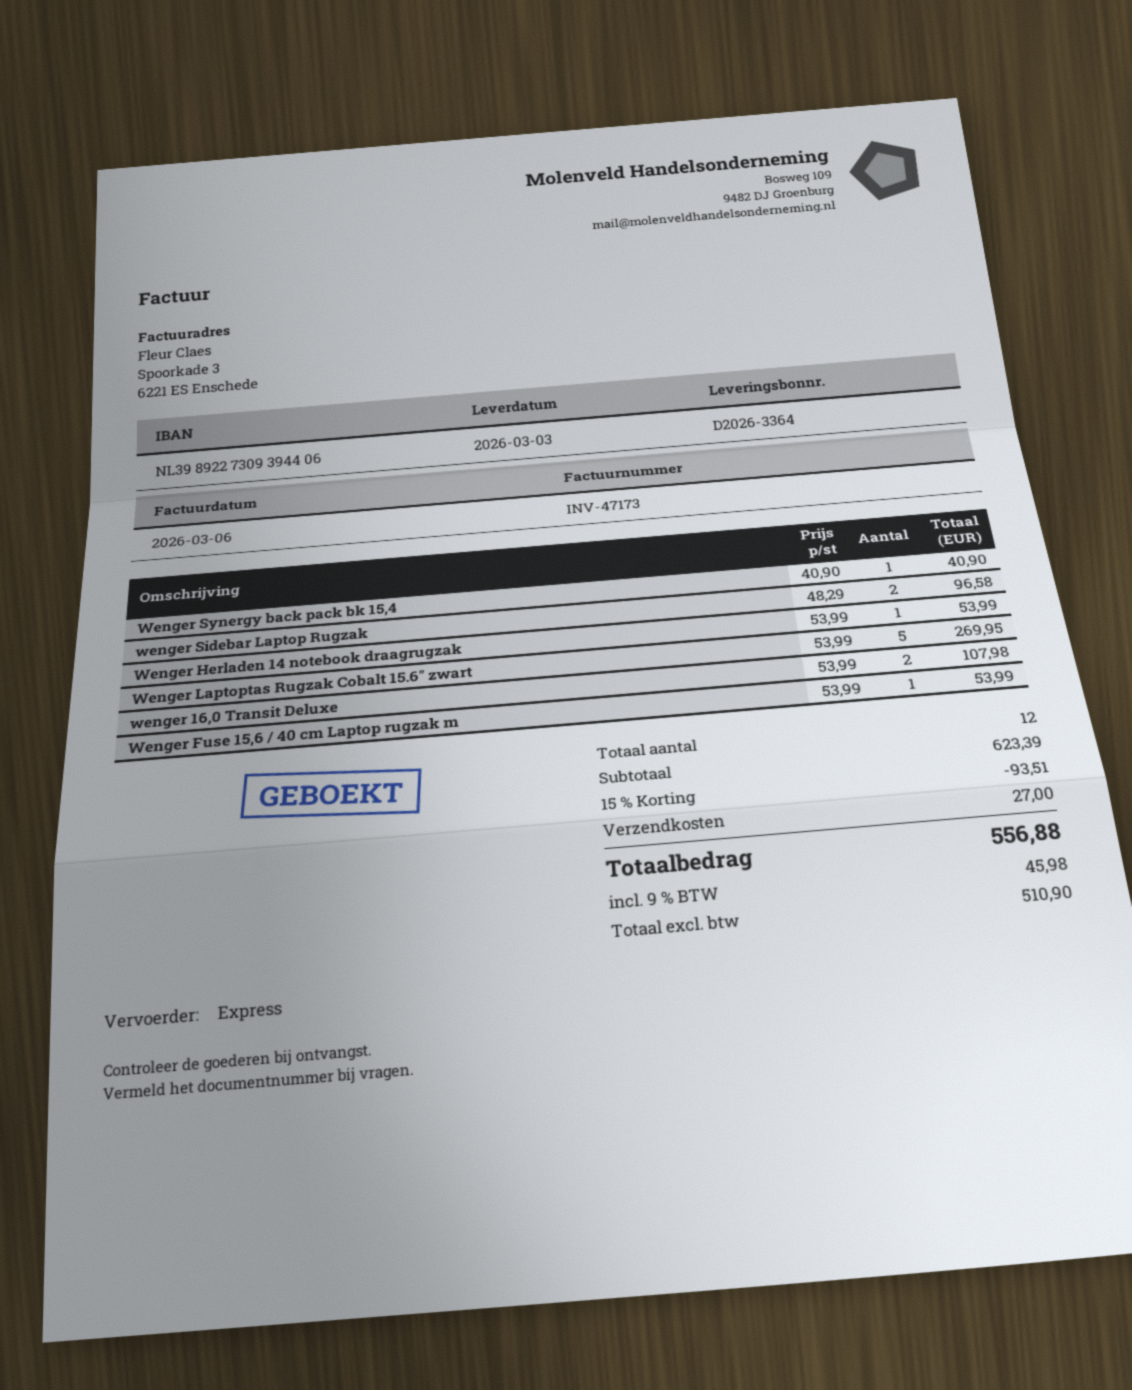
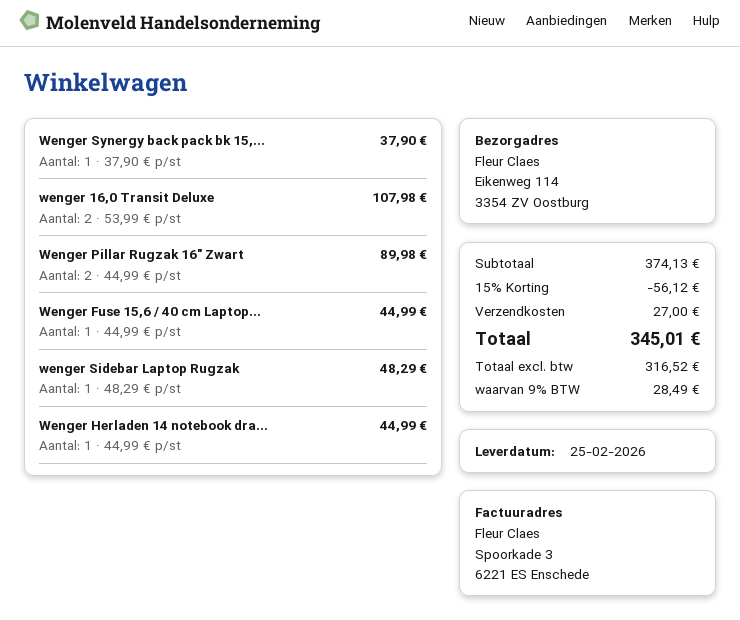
delivery date: 2026-03-03 -> 2026-02-25
Wenger Synergy back pack bk 15,4: 1 x 40.90 = 40.90 -> 1 x 37.90 = 37.90
wenger Sidebar Laptop Rugzak: 2 x 48.29 = 96.58 -> 1 x 48.29 = 48.29
Wenger Herladen 14 notebook draagrugzak: 1 x 53.99 = 53.99 -> 1 x 44.99 = 44.99
Wenger Laptoptas Rugzak Cobalt 15.6" zwart: 5 x 53.99 = 269.95 -> none
Wenger Fuse 15,6 / 40 cm Laptop rugzak m: 1 x 53.99 = 53.99 -> 1 x 44.99 = 44.99
Wenger Pillar Rugzak 16" Zwart: none -> 2 x 44.99 = 89.98
subtotal: 623.39 -> 374.13
discount: 15% = 93.51 -> 15% = 56.12
net: 510.90 -> 316.52
tax: 9% = 45.98 -> 9% = 28.49
total: 556.88 -> 345.01

